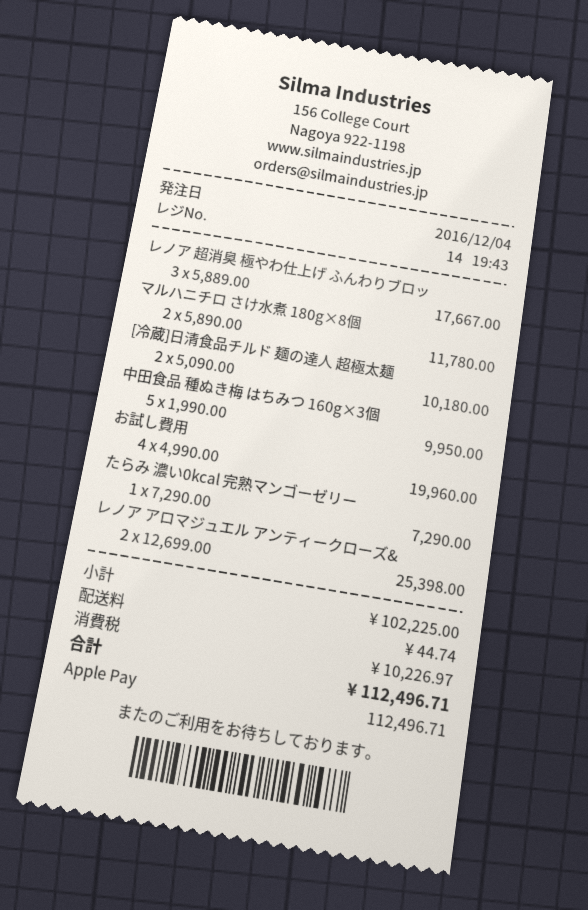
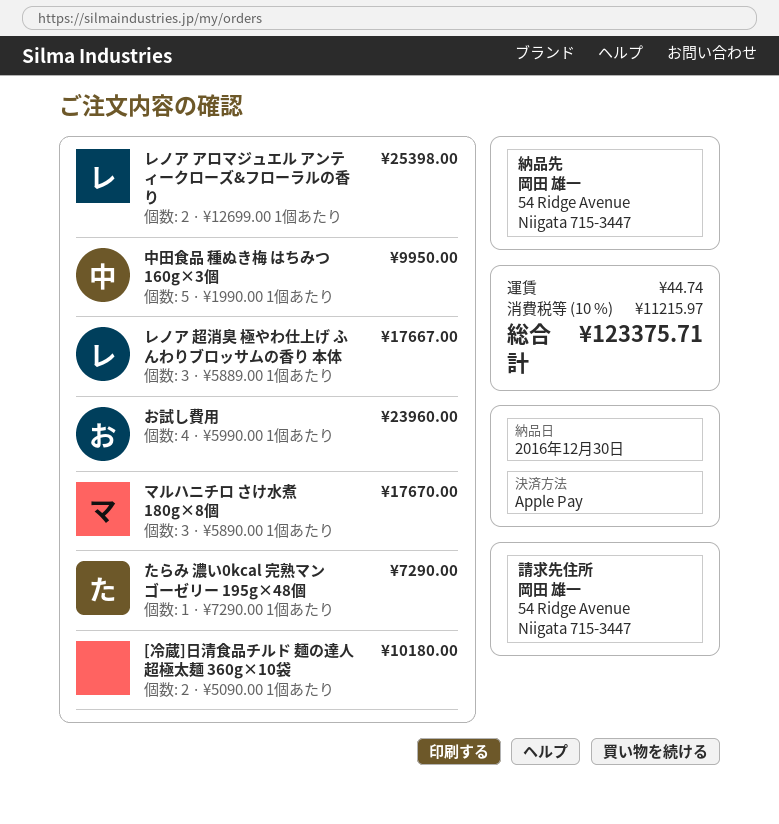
マルハニチロ さけ水煮 180g×8個: 2 x 5890.00 = 11780.00 -> 3 x 5890.00 = 17670.00
お試し費用: 4 x 4990.00 = 19960.00 -> 4 x 5990.00 = 23960.00
tax: 10226.97 -> 11215.97
total: 112496.71 -> 123375.71

